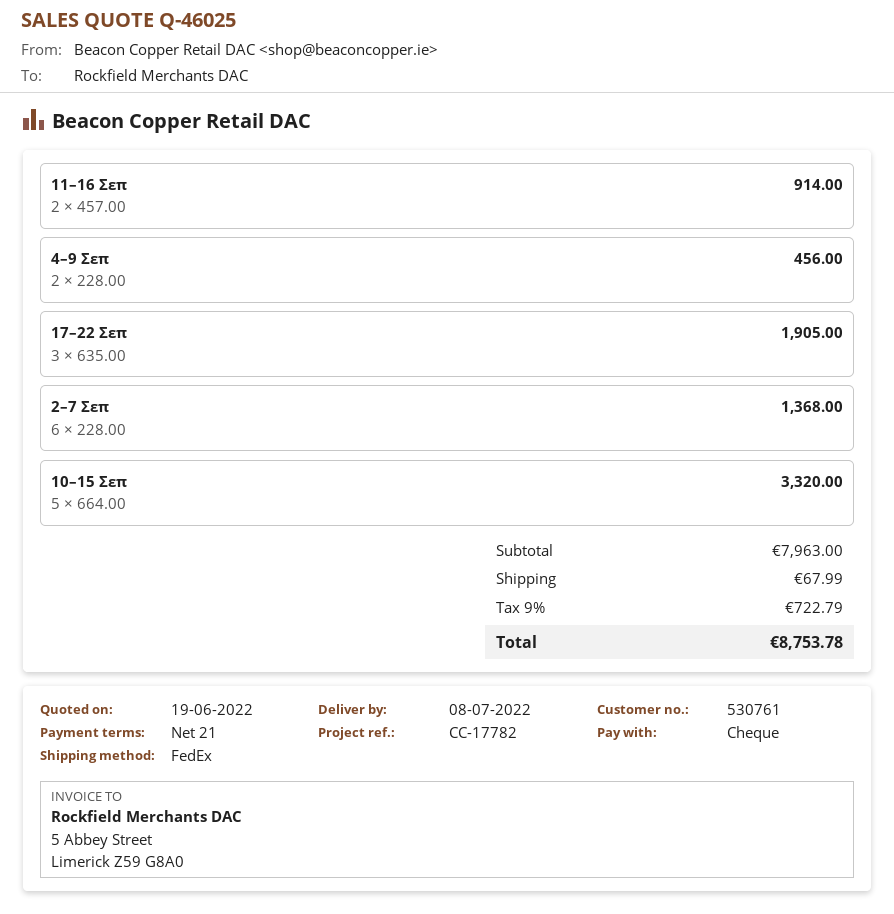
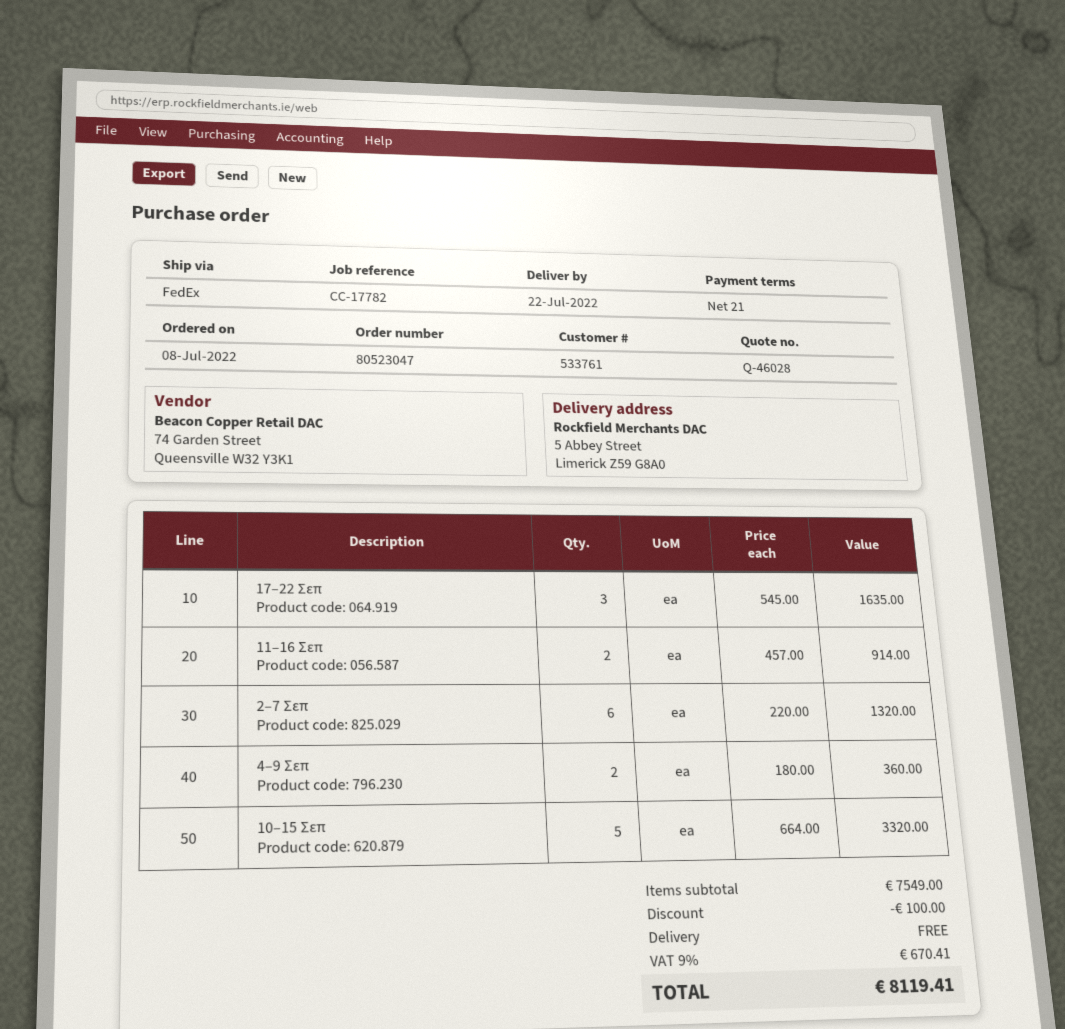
quote number: Q-46025 -> Q-46028
delivery date: 2022-07-08 -> 2022-07-22
customer number: 530761 -> 533761
4–9 Σεπ: 2 x 228.00 = 456.00 -> 2 x 180.00 = 360.00
17–22 Σεπ: 3 x 635.00 = 1905.00 -> 3 x 545.00 = 1635.00
2–7 Σεπ: 6 x 228.00 = 1368.00 -> 6 x 220.00 = 1320.00
subtotal: 7963.00 -> 7549.00
discount: none -> 100.00
shipping: 67.99 -> 0.00
tax: 9% = 722.79 -> 9% = 670.41
total: 8753.78 -> 8119.41

